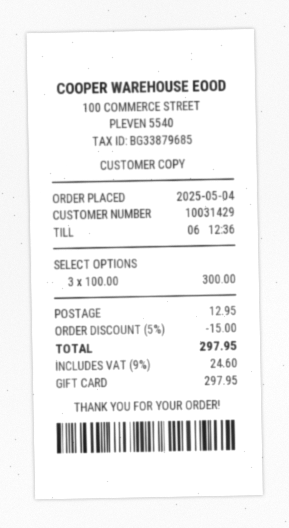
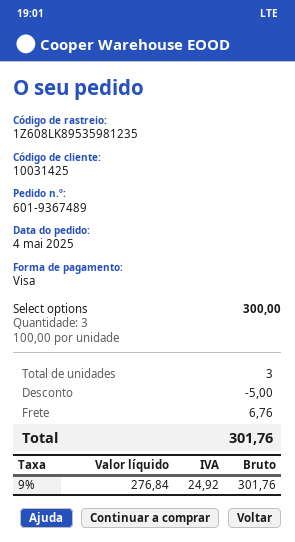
customer number: 10031429 -> 10031425
payment method: gift card -> Visa
discount: 15.00 -> 5.00
shipping: 12.95 -> 6.76
tax: 9% = 24.60 -> 9% = 24.92
total: 297.95 -> 301.76

